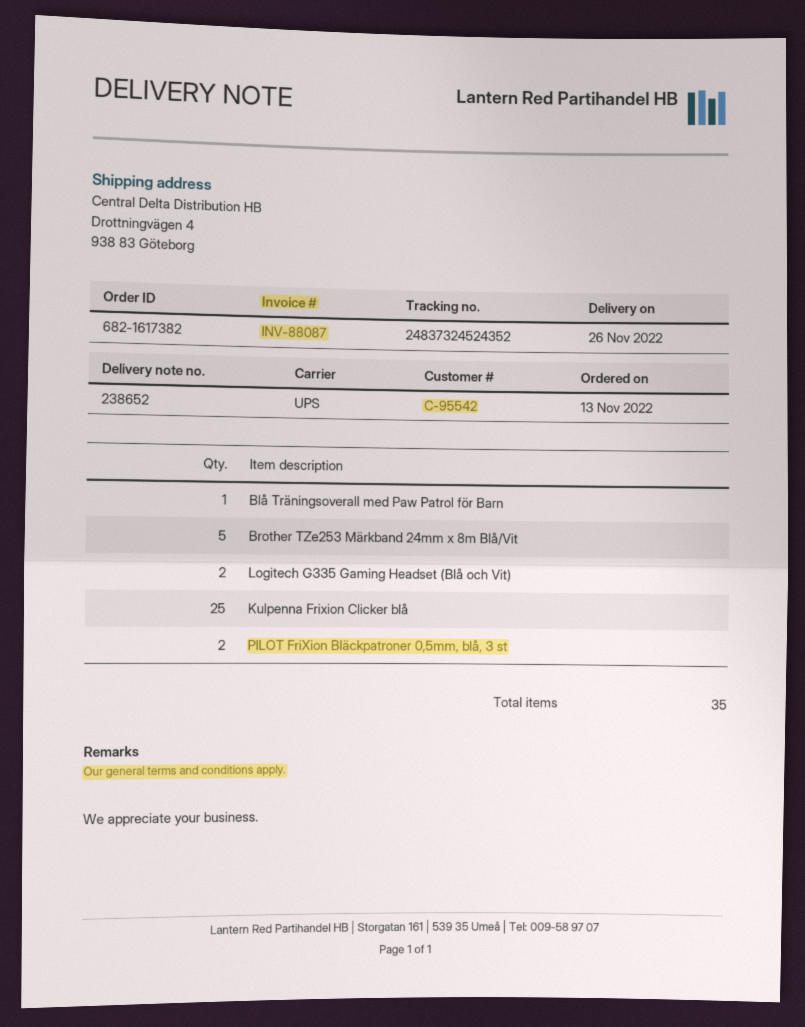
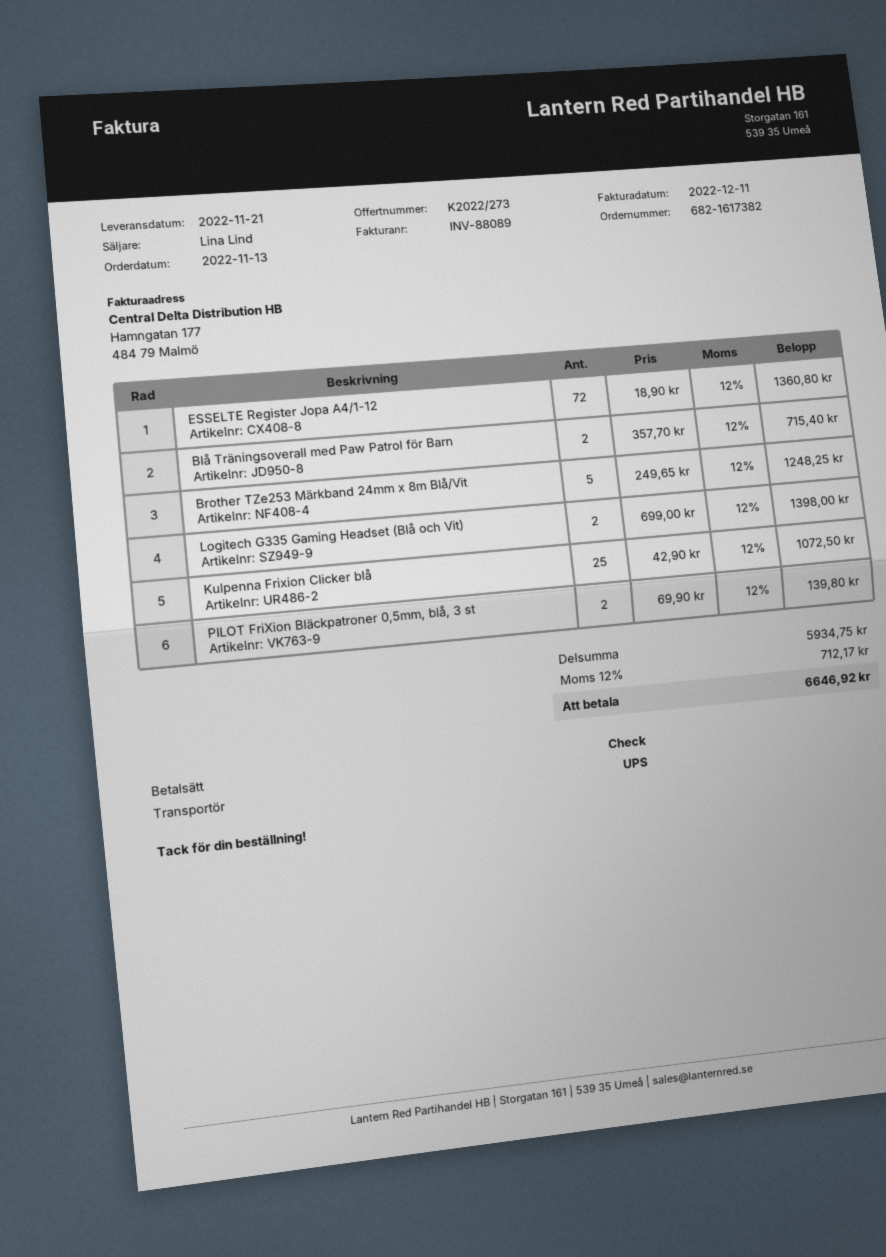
delivery date: 2022-11-26 -> 2022-11-21
invoice number: INV-88087 -> INV-88089
Blå Träningsoverall med Paw Patrol för Barn: 1 -> 2
ESSELTE Register Jopa A4/1-12: none -> 72

